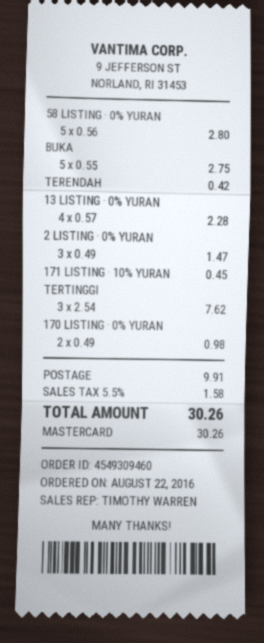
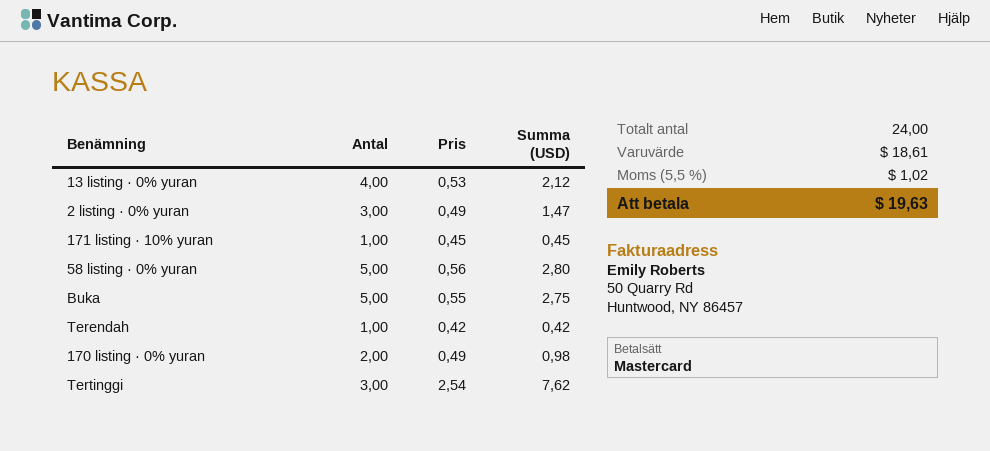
13 LISTING · 0% YURAN: 4 x 0.57 = 2.28 -> 4 x 0.53 = 2.12
shipping: 9.91 -> none
tax: 5.5% = 1.58 -> 5.5% = 1.02
total: 30.26 -> 19.63

